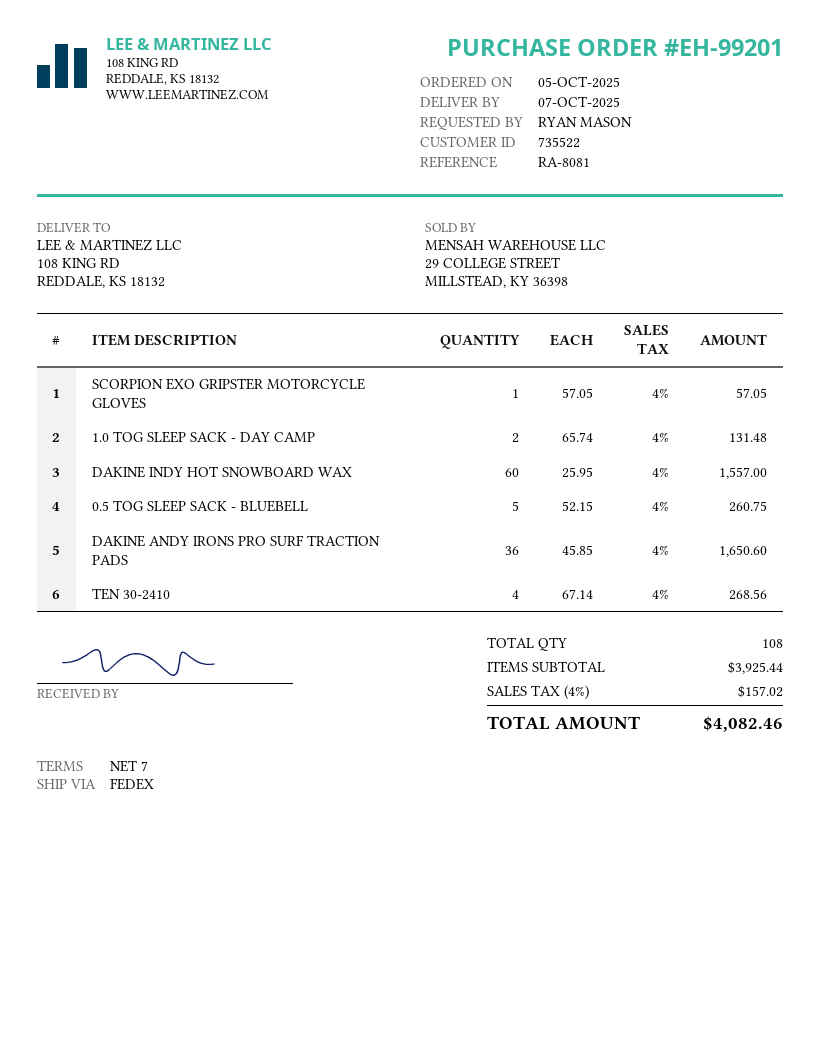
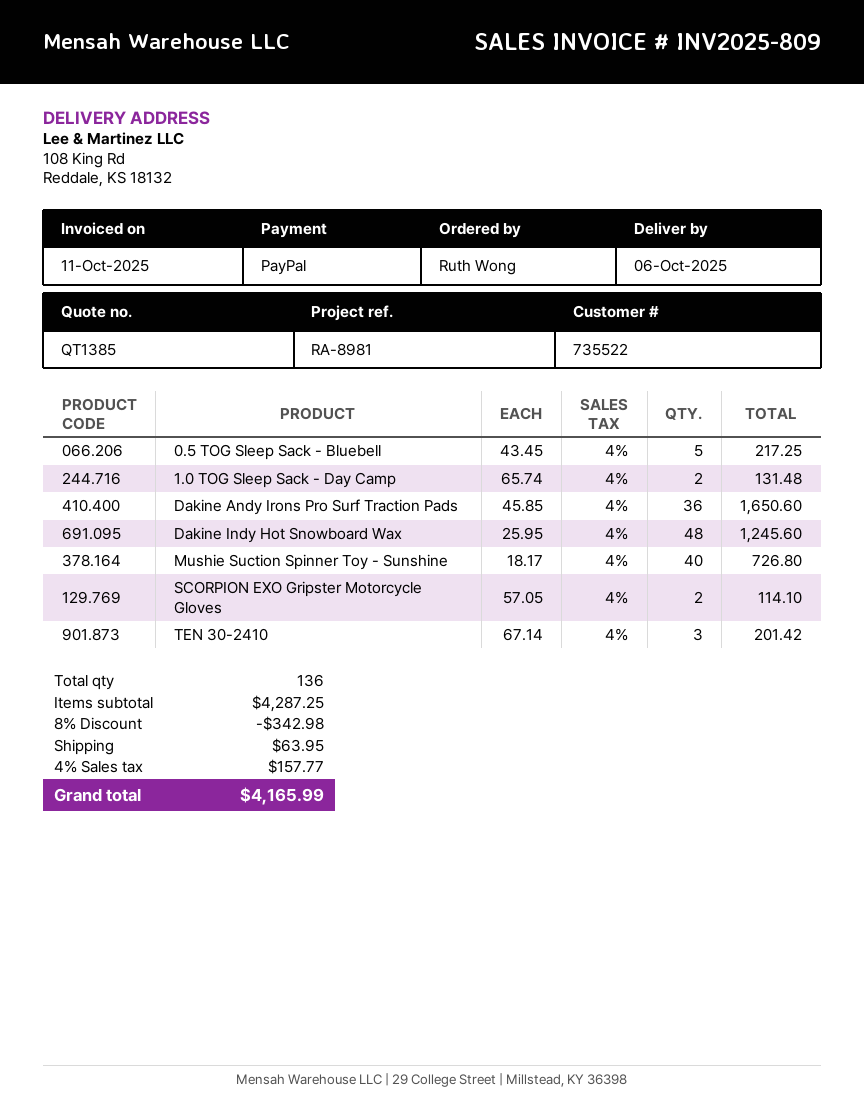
delivery date: 2025-10-07 -> 2025-10-06
reference: RA-8081 -> RA-8981
ordered by: RYAN MASON -> Ruth Wong
SCORPION EXO GRIPSTER MOTORCYCLE GLOVES: 1 x 57.05 = 57.05 -> 2 x 57.05 = 114.10
DAKINE INDY HOT SNOWBOARD WAX: 60 x 25.95 = 1557.00 -> 48 x 25.95 = 1245.60
0.5 TOG SLEEP SACK - BLUEBELL: 5 x 52.15 = 260.75 -> 5 x 43.45 = 217.25
TEN 30-2410: 4 x 67.14 = 268.56 -> 3 x 67.14 = 201.42
Mushie Suction Spinner Toy - Sunshine: none -> 40 x 18.17 = 726.80
total quantity: 108 -> 136
subtotal: 3925.44 -> 4287.25
discount: none -> 8% = 342.98
shipping: none -> 63.95
tax: 4% = 157.02 -> 4% = 157.77
total: 4082.46 -> 4165.99

